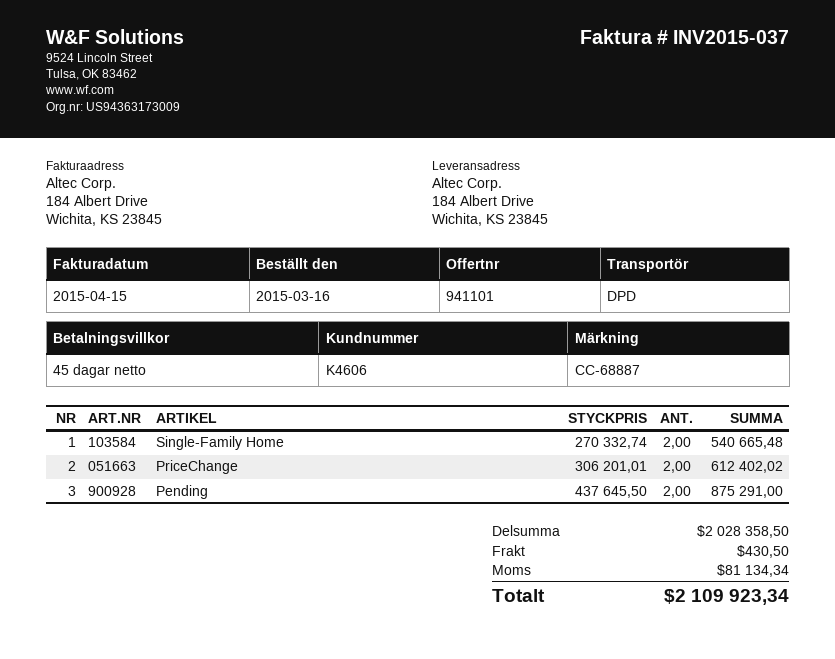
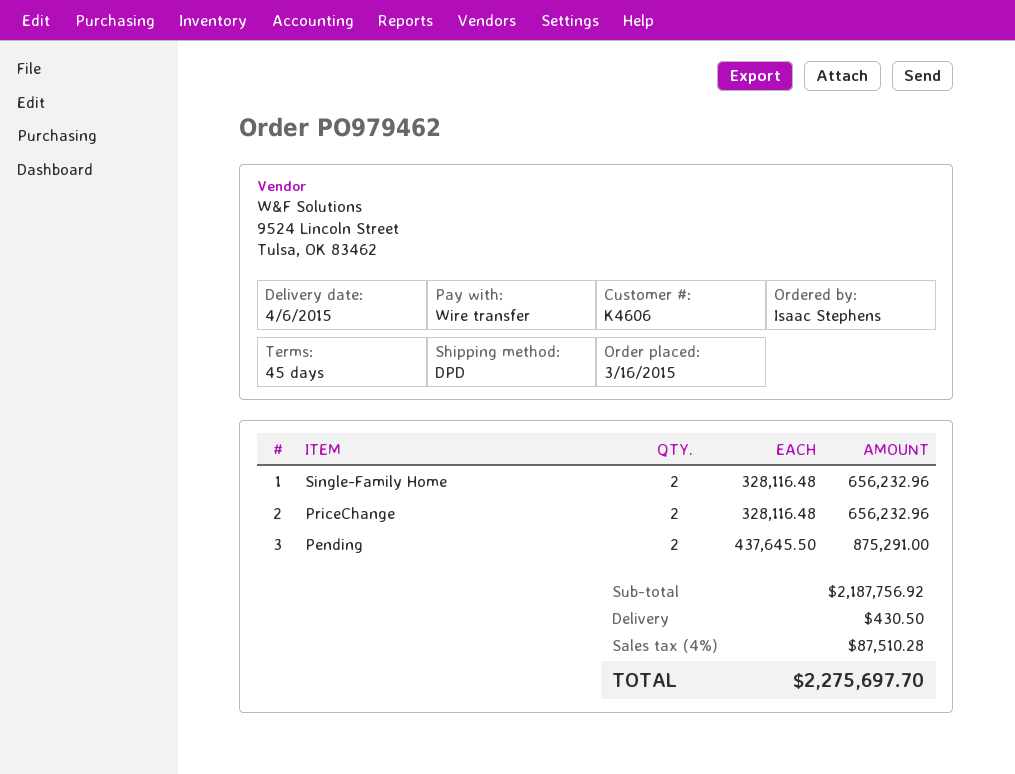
Single-Family Home: 2 x 270332.74 = 540665.48 -> 2 x 328116.48 = 656232.96
PriceChange: 2 x 306201.01 = 612402.02 -> 2 x 328116.48 = 656232.96
subtotal: 2028358.50 -> 2187756.92
tax: 81134.34 -> 87510.28
total: 2109923.34 -> 2275697.70

